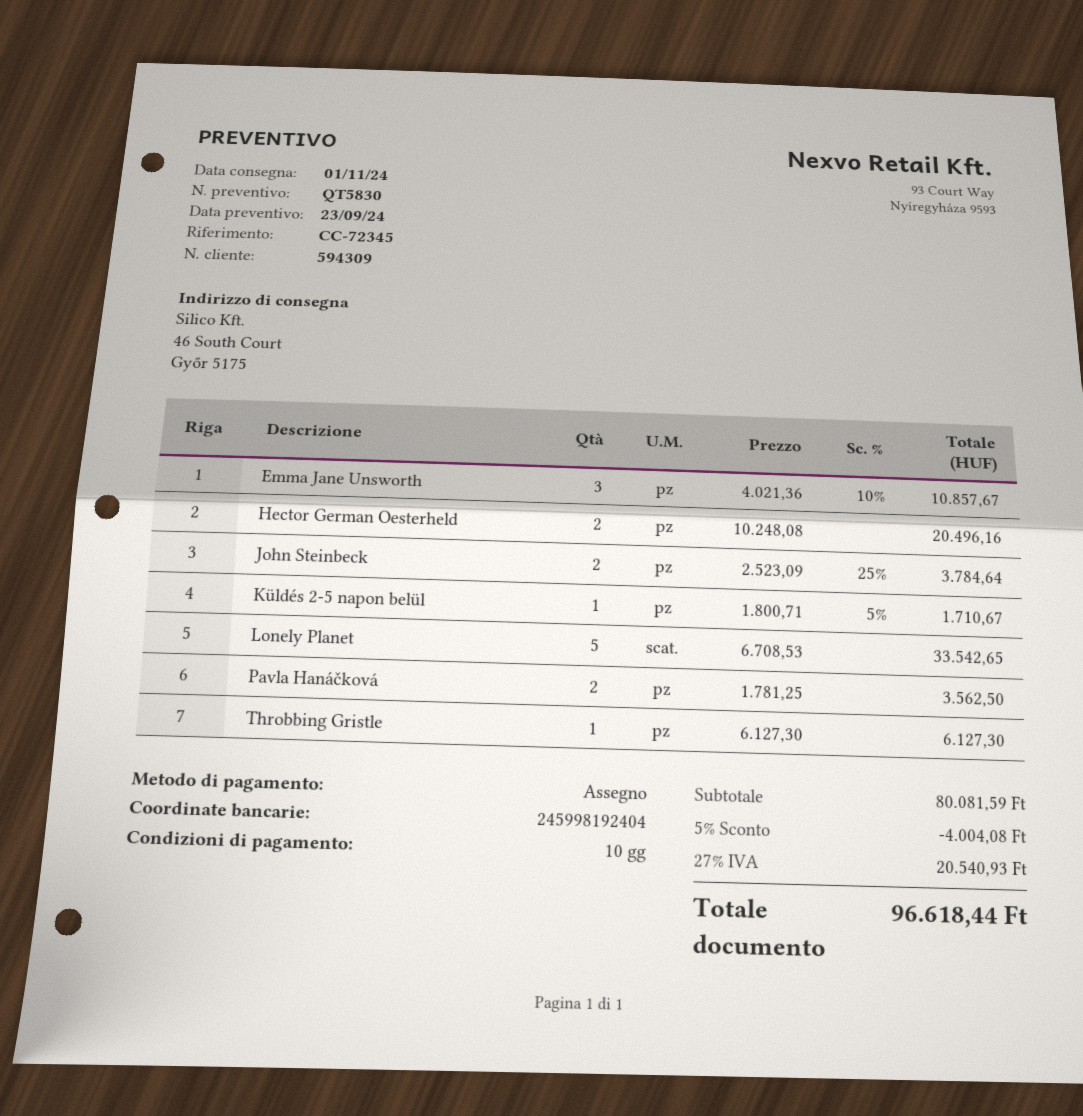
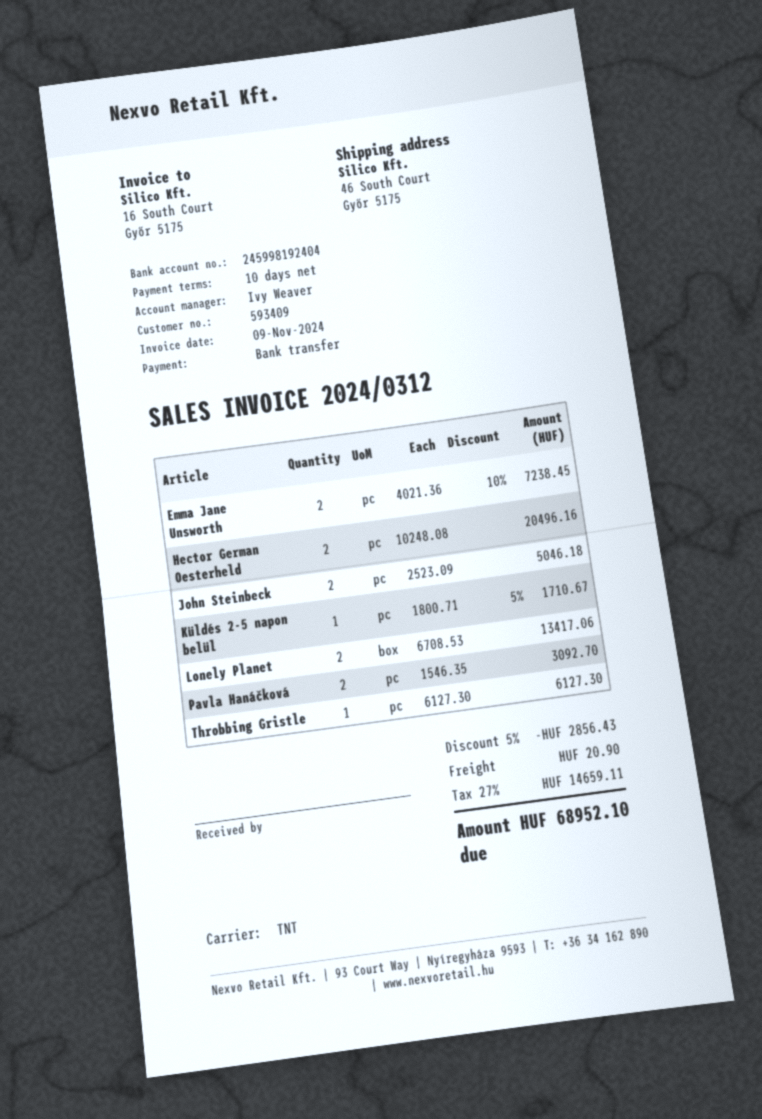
customer number: 594309 -> 593409
payment method: cheque -> bank transfer
Emma Jane Unsworth: 3 x 4021.36 - 10% = 10857.67 -> 2 x 4021.36 - 10% = 7238.45
John Steinbeck: 2 x 2523.09 - 25% = 3784.64 -> 2 x 2523.09 = 5046.18
Lonely Planet: 5 x 6708.53 = 33542.65 -> 2 x 6708.53 = 13417.06
Pavla Hanáčková: 2 x 1781.25 = 3562.50 -> 2 x 1546.35 = 3092.70
discount: 5% = 4004.08 -> 5% = 2856.43
shipping: none -> 20.90
tax: 27% = 20540.93 -> 27% = 14659.11
total: 96618.44 -> 68952.10

